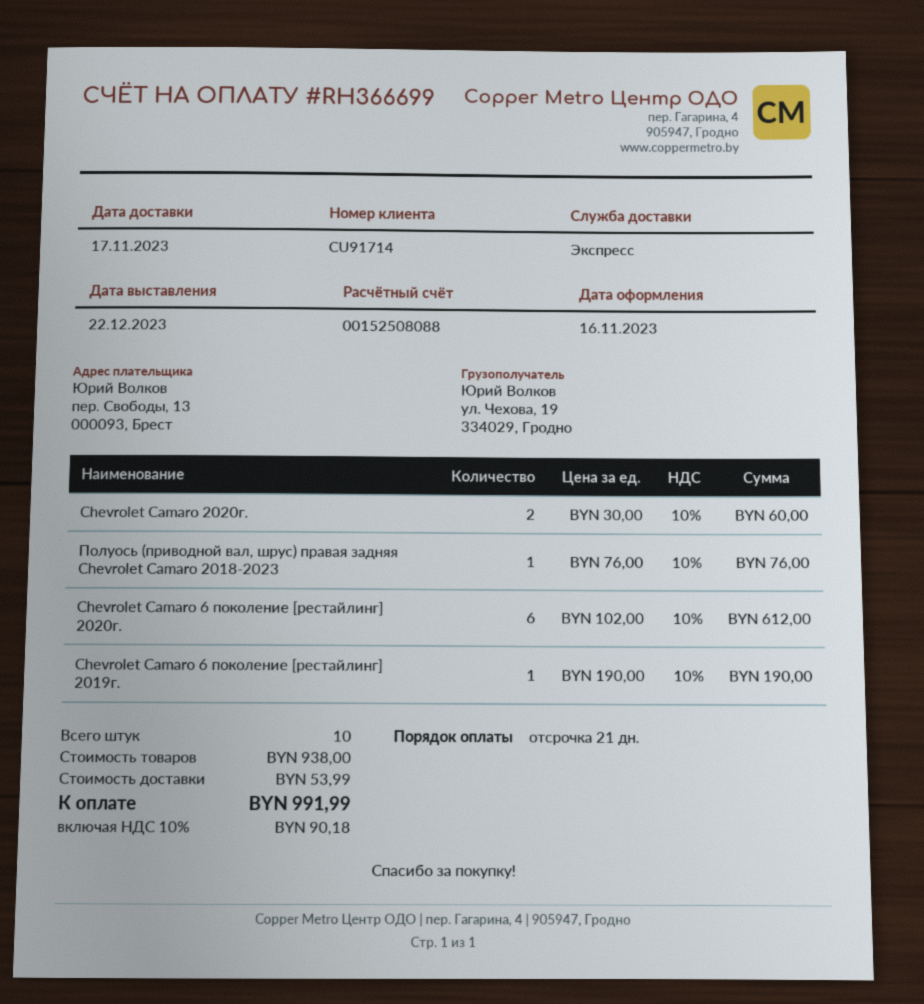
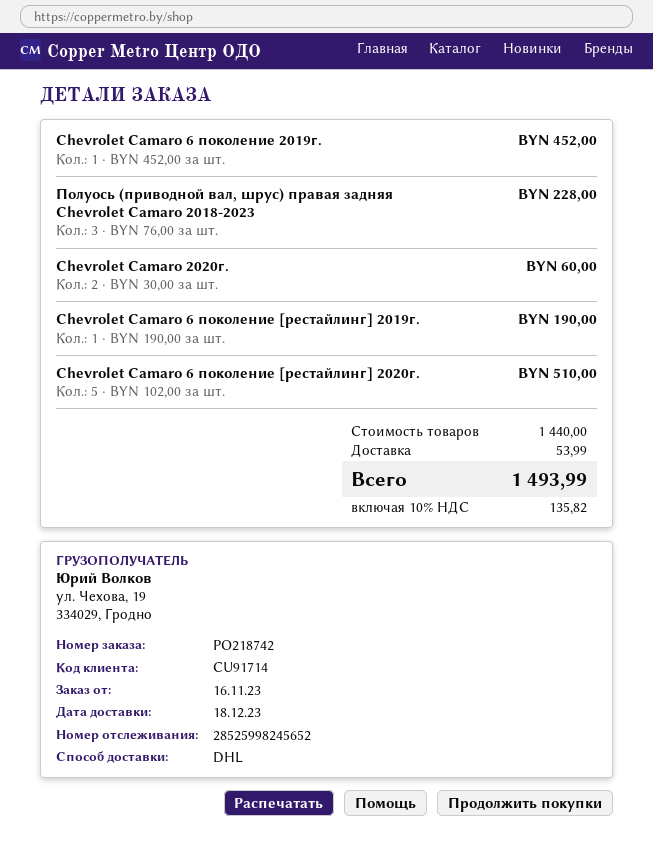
delivery date: 2023-11-17 -> 2023-12-18
shipping method: express -> DHL
Полуось (приводной вал, шрус) правая задняя Chevrolet Camaro 2018-2023: 1 x 76.00 = 76.00 -> 3 x 76.00 = 228.00
Chevrolet Camaro 6 поколение [рестайлинг] 2020г.: 6 x 102.00 = 612.00 -> 5 x 102.00 = 510.00
Chevrolet Camaro 6 поколение 2019г.: none -> 1 x 452.00 = 452.00
subtotal: 938.00 -> 1440.00
tax: 10% = 90.18 -> 10% = 135.82
total: 991.99 -> 1493.99

